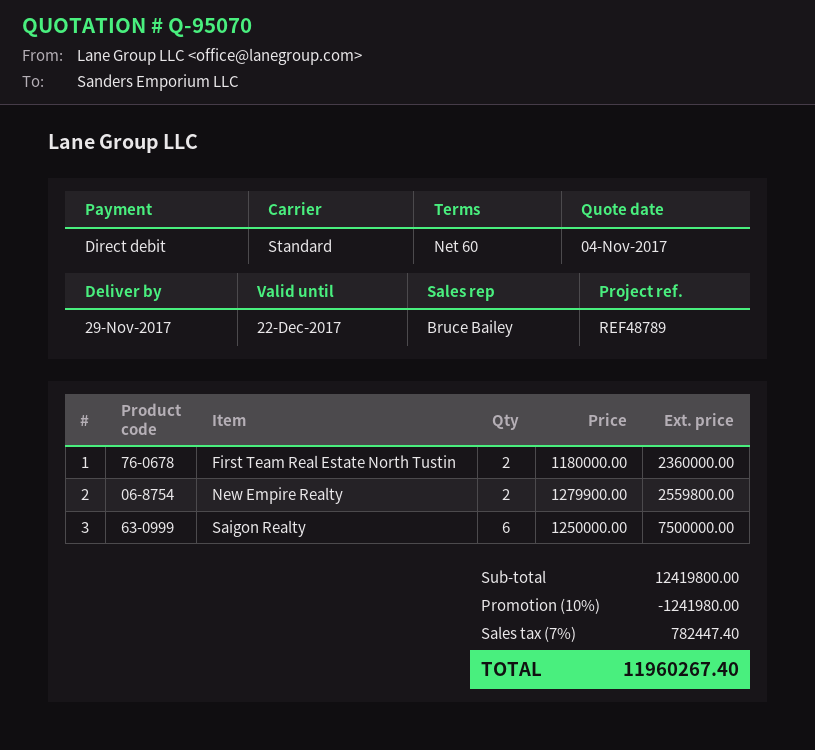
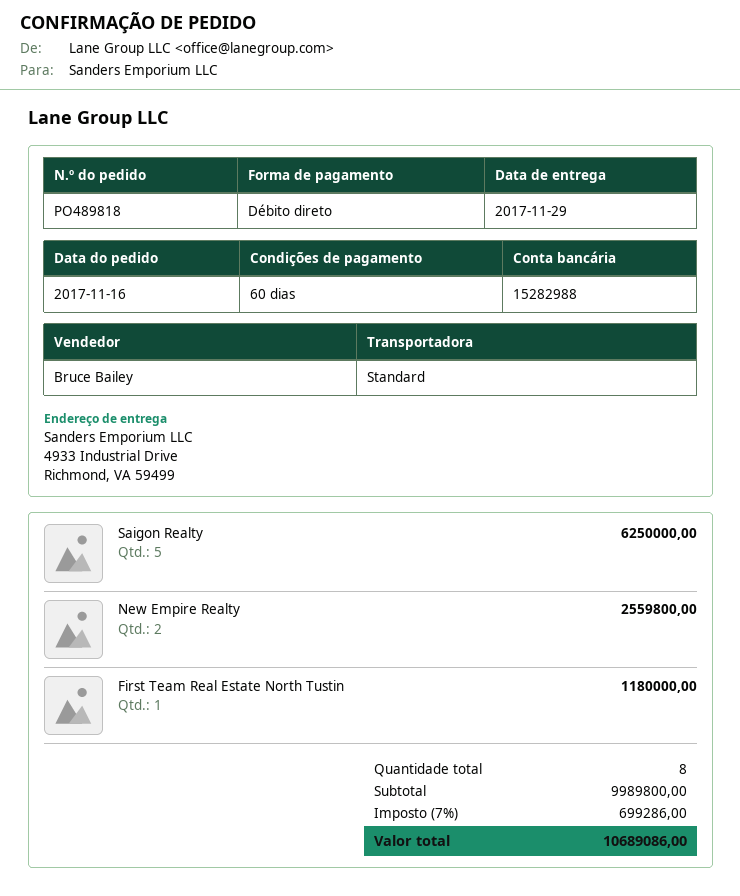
First Team Real Estate North Tustin: 2 for 2360000.00 -> 1 for 1180000.00
Saigon Realty: 6 for 7500000.00 -> 5 for 6250000.00
subtotal: 12419800.00 -> 9989800.00
discount: 10% = 1241980.00 -> none
tax: 7% = 782447.40 -> 7% = 699286.00
total: 11960267.40 -> 10689086.00

